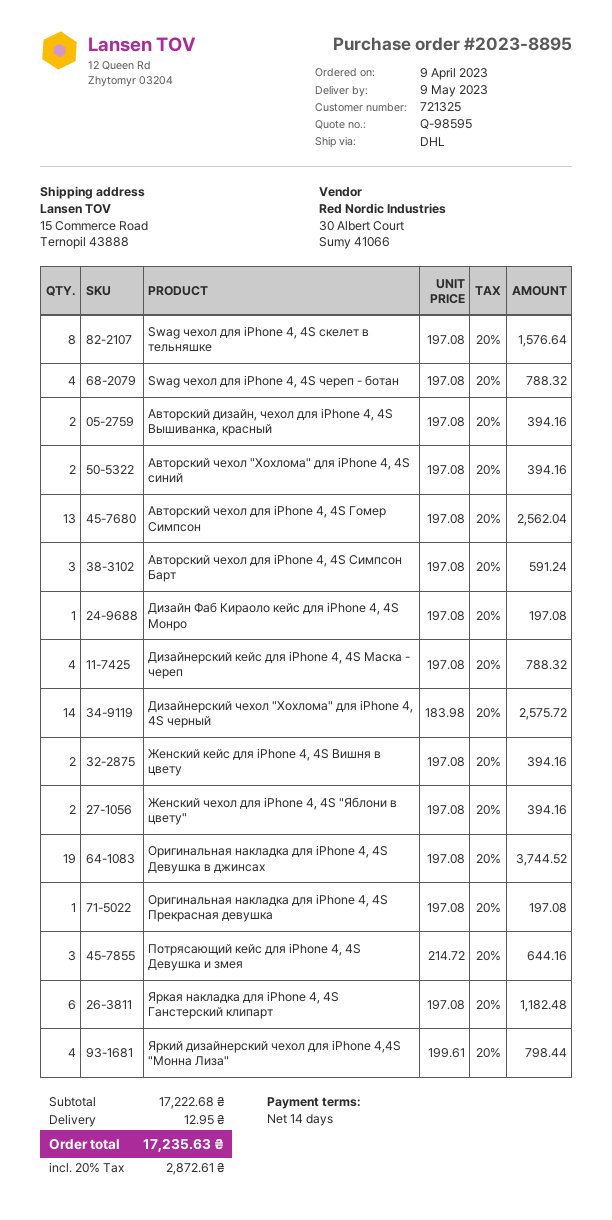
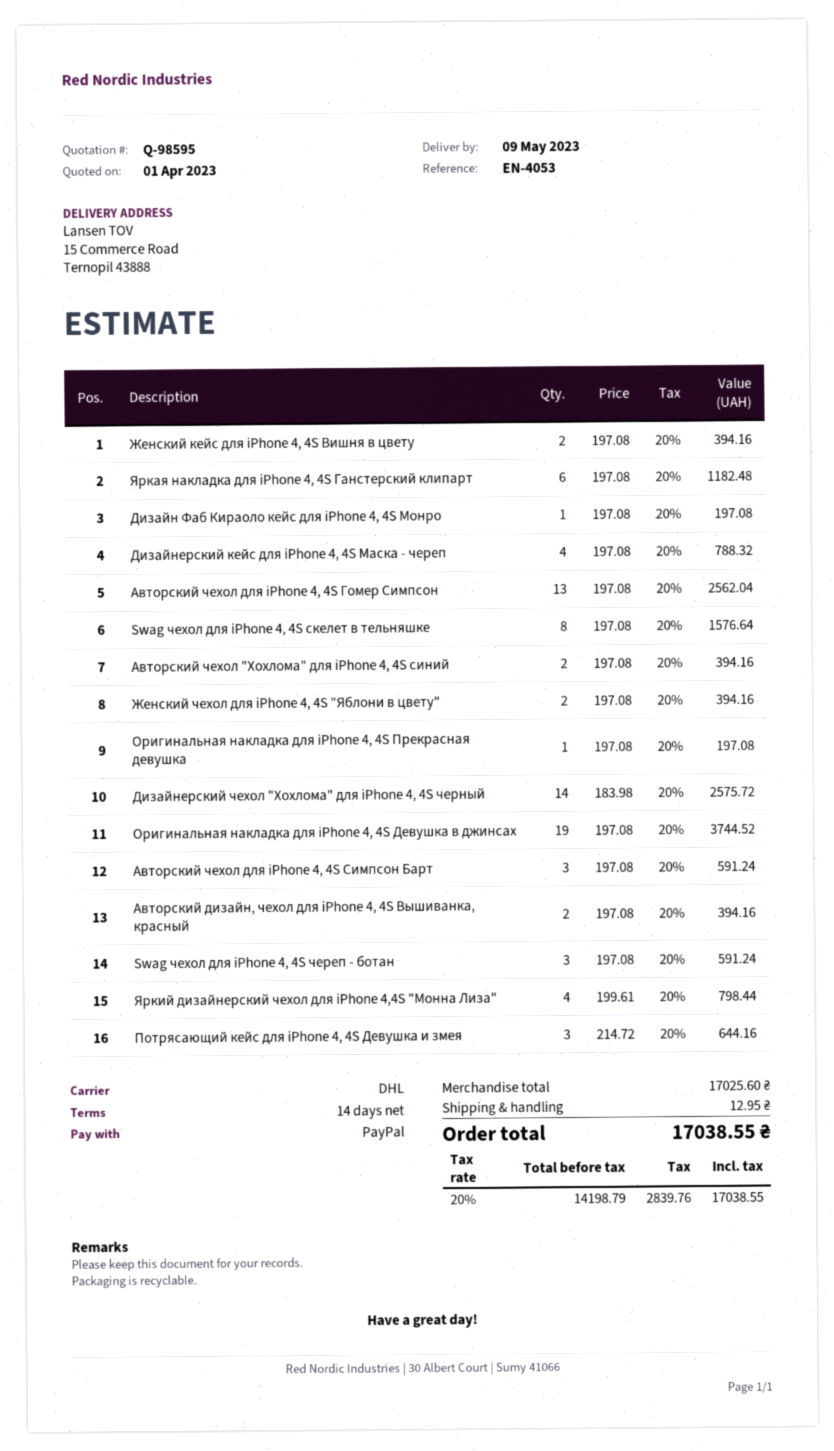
Swag чехол для iPhone 4, 4S череп - ботан: 4 x 197.08 = 788.32 -> 3 x 197.08 = 591.24
subtotal: 17222.68 -> 17025.60
tax: 20% = 2872.61 -> 20% = 2839.76
total: 17235.63 -> 17038.55

